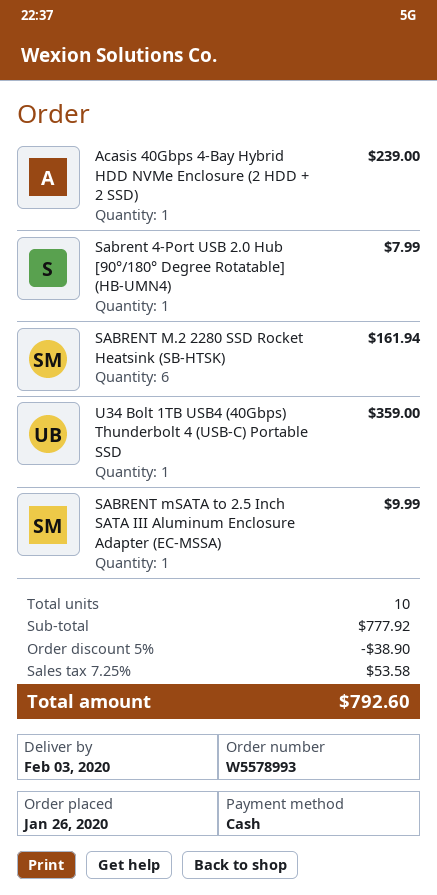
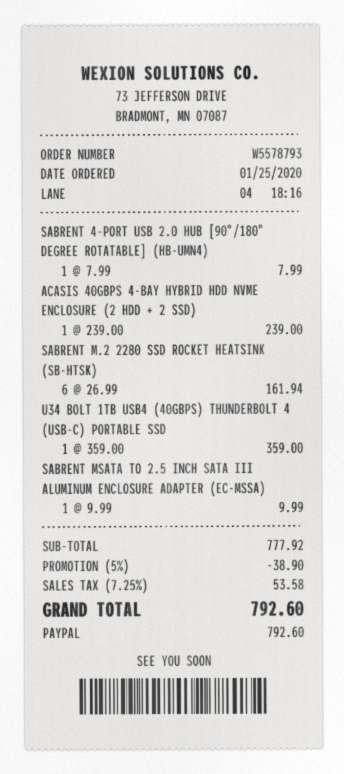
order number: W5578993 -> W5578793
order date: 2020-01-26 -> 2020-01-25
payment method: cash -> PayPal

